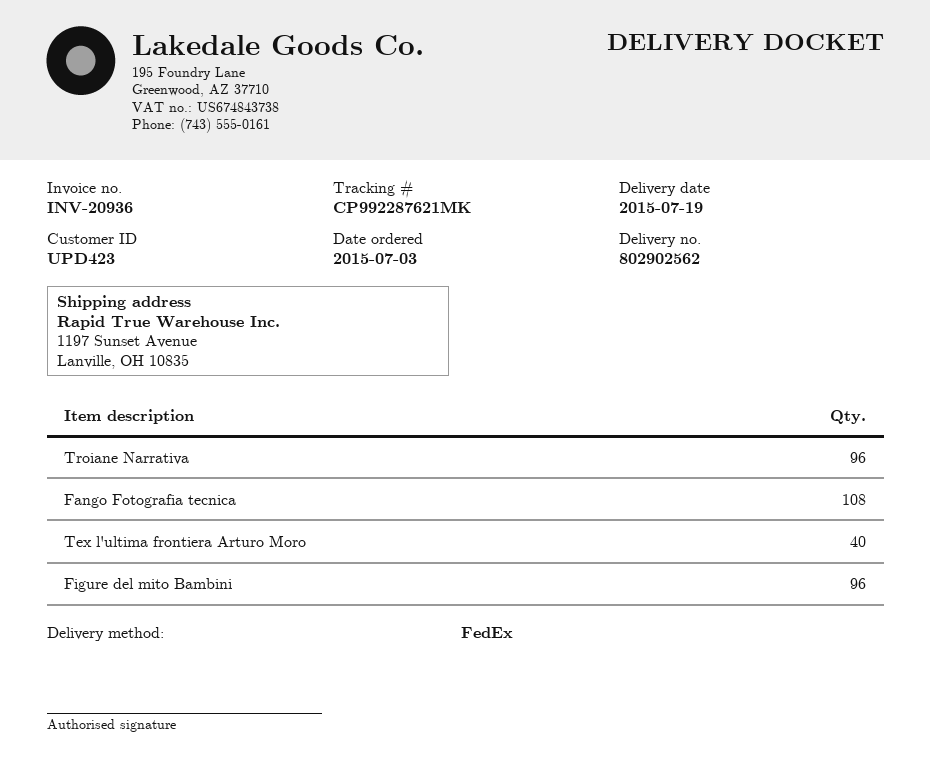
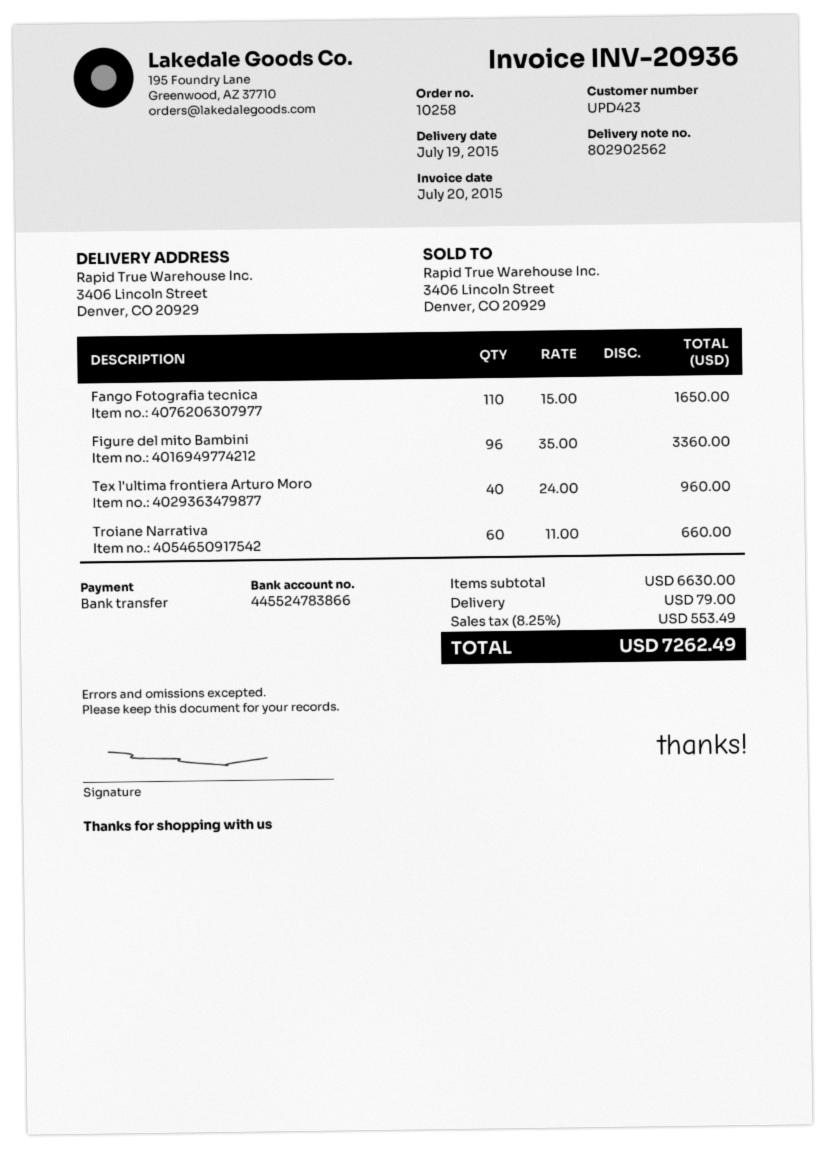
ship to: 1197 Sunset Avenue, Lanville, OH 10835 -> 3406 Lincoln Street, Denver, CO 20929
Troiane Narrativa: 96 -> 60
Fango Fotografia tecnica: 108 -> 110

